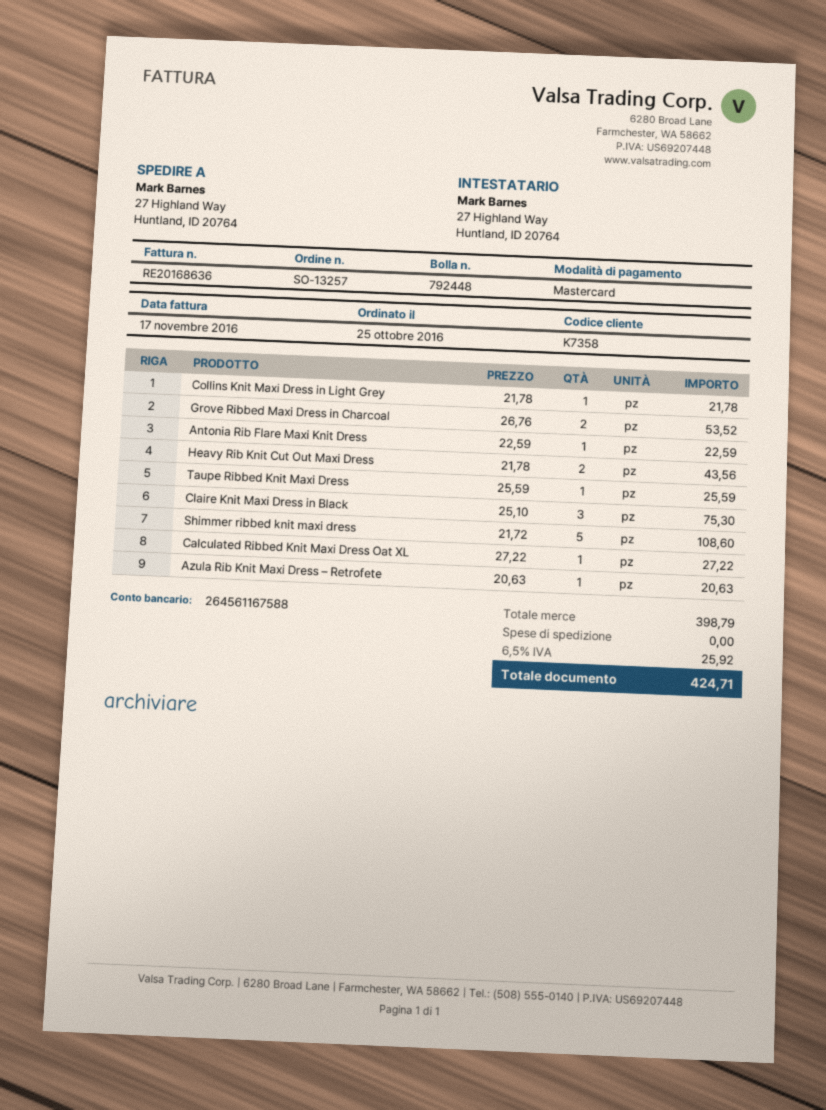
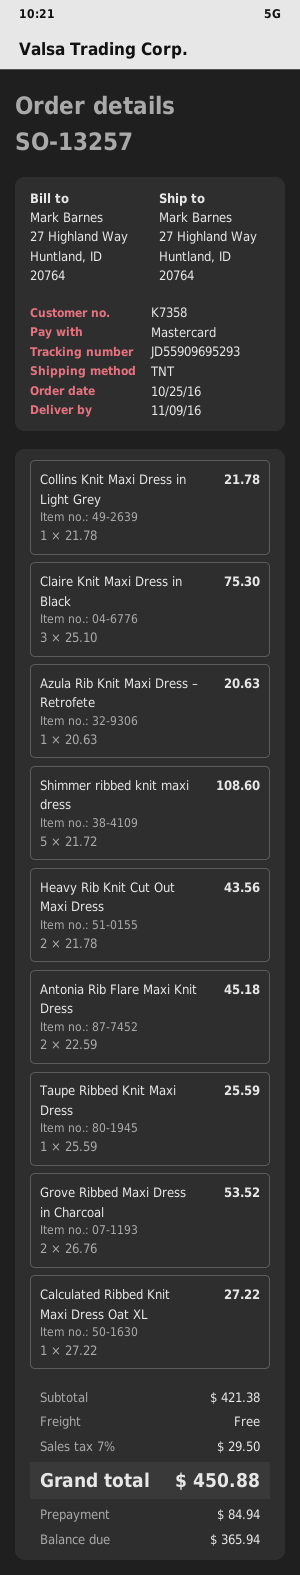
Antonia Rib Flare Maxi Knit Dress: 1 x 22.59 = 22.59 -> 2 x 22.59 = 45.18
subtotal: 398.79 -> 421.38
tax: 6.5% = 25.92 -> 7% = 29.50
total: 424.71 -> 450.88

